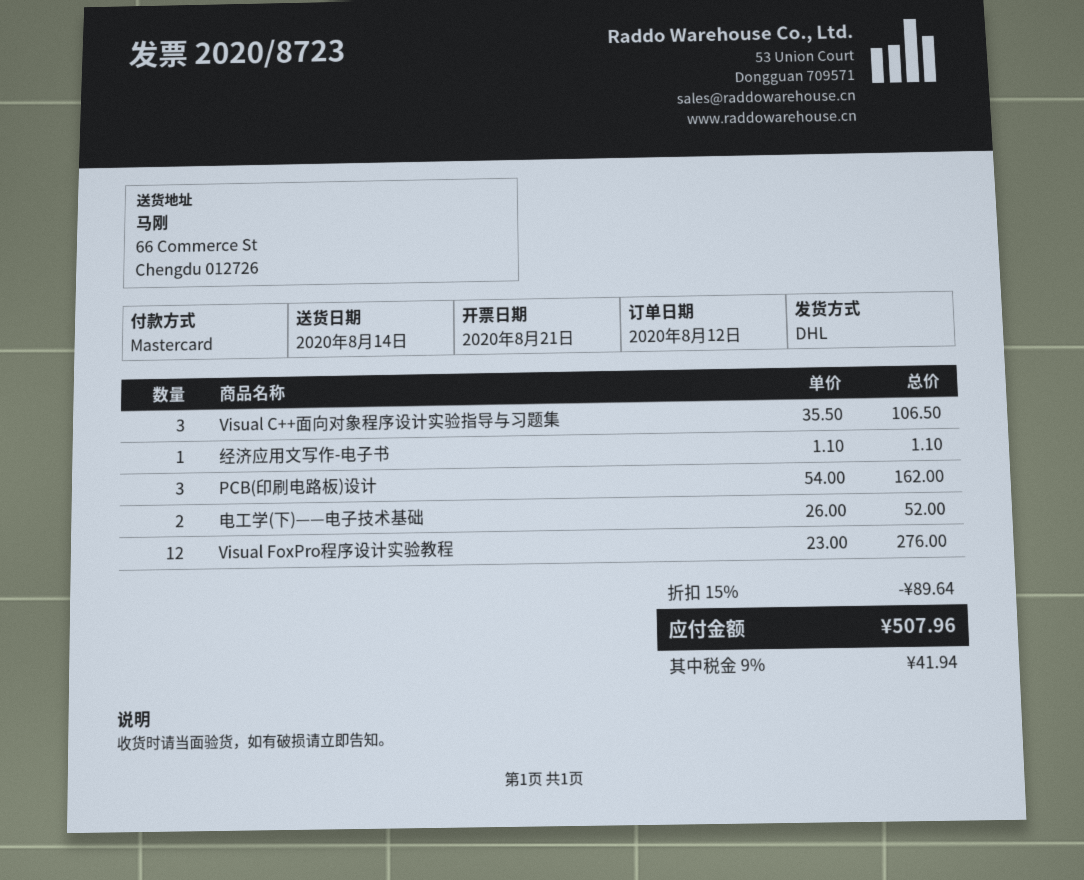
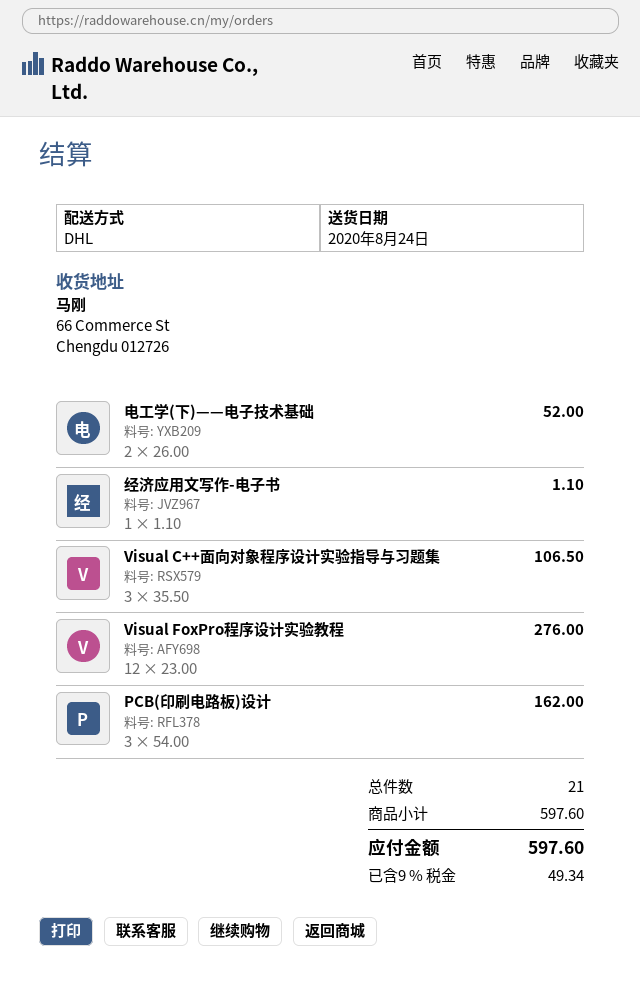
delivery date: 2020-08-14 -> 2020-08-24
discount: 15% = 89.64 -> none
tax: 9% = 41.94 -> 9% = 49.34
total: 507.96 -> 597.60

